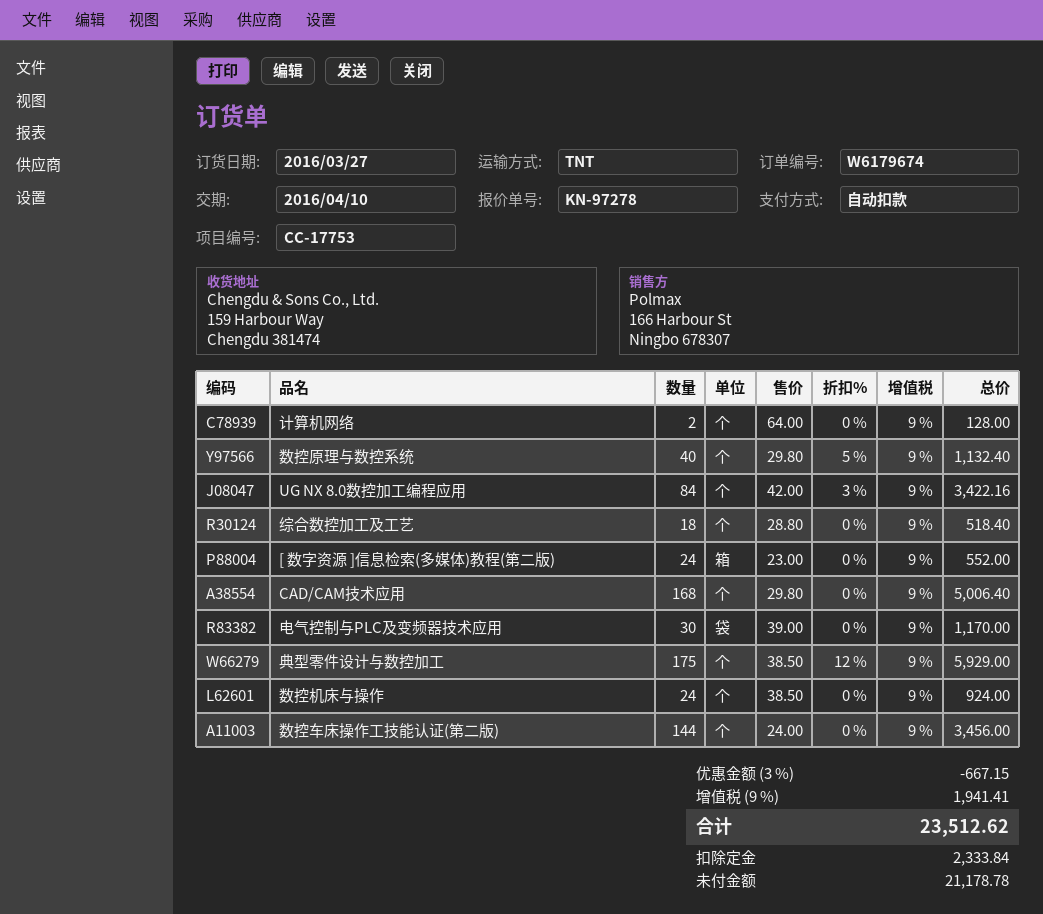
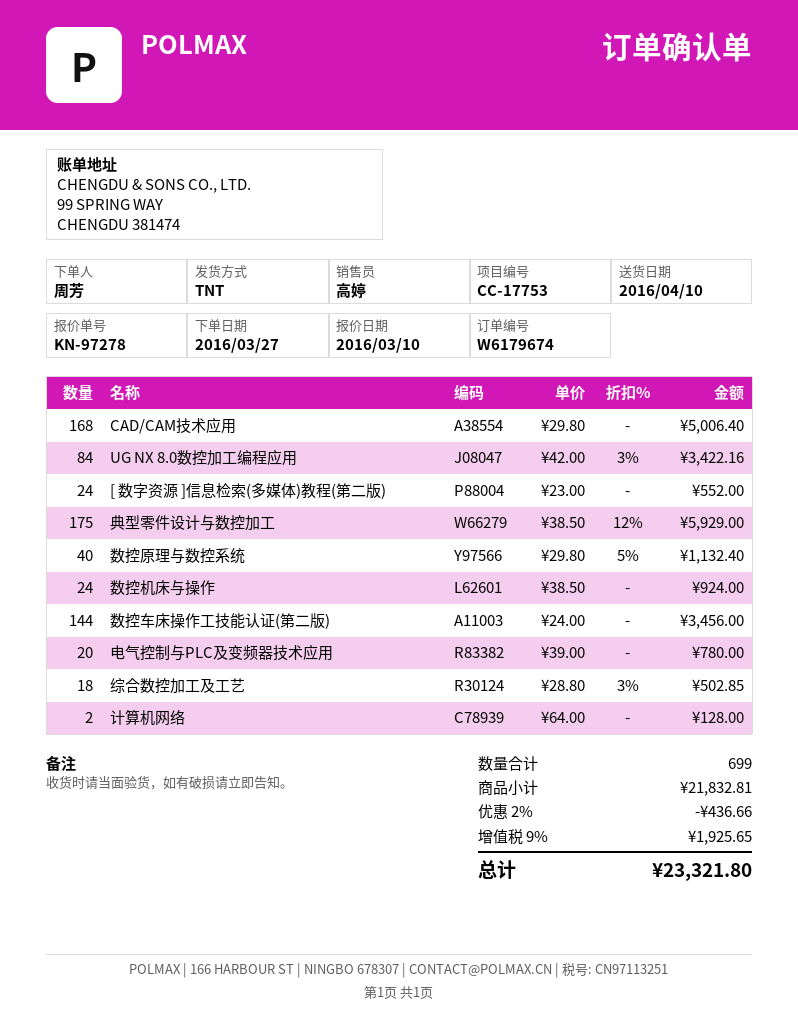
综合数控加工及工艺: 18 x 28.80 = 518.40 -> 18 x 28.80 - 3% = 502.85
电气控制与PLC及变频器技术应用: 30 x 39.00 = 1170.00 -> 20 x 39.00 = 780.00
discount: 3% = 667.15 -> 2% = 436.66
tax: 9% = 1941.41 -> 9% = 1925.65
total: 23512.62 -> 23321.80

